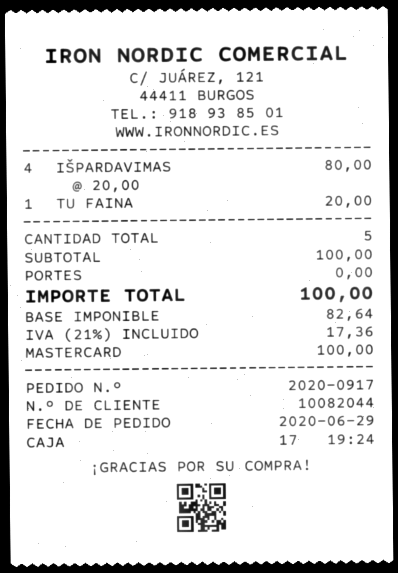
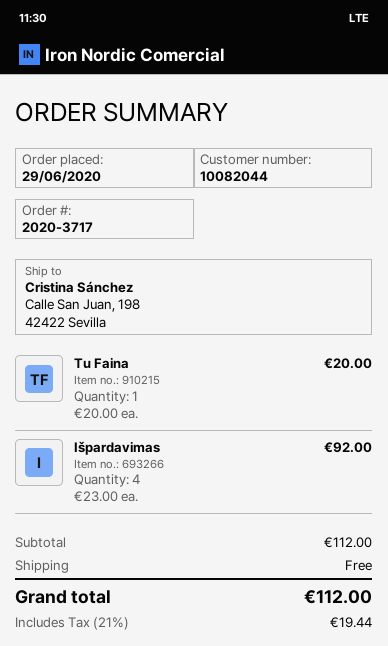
order number: 2020-0917 -> 2020-3717
IŠPARDAVIMAS: 4 x 20.00 = 80.00 -> 4 x 23.00 = 92.00
subtotal: 100.00 -> 112.00
tax: 21% = 17.36 -> 21% = 19.44
total: 100.00 -> 112.00

